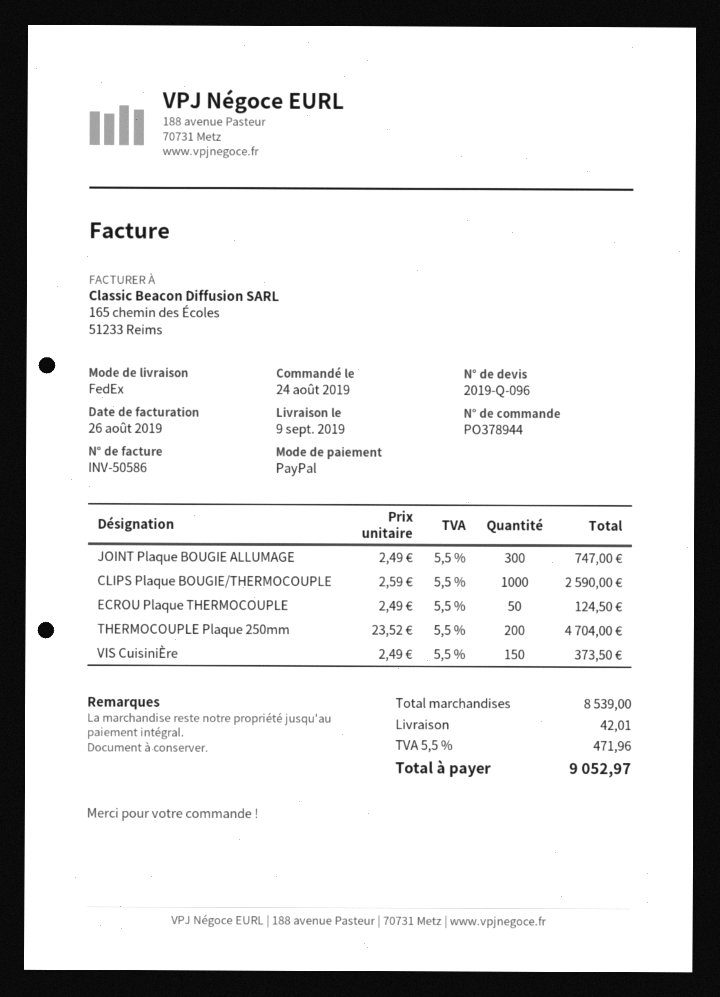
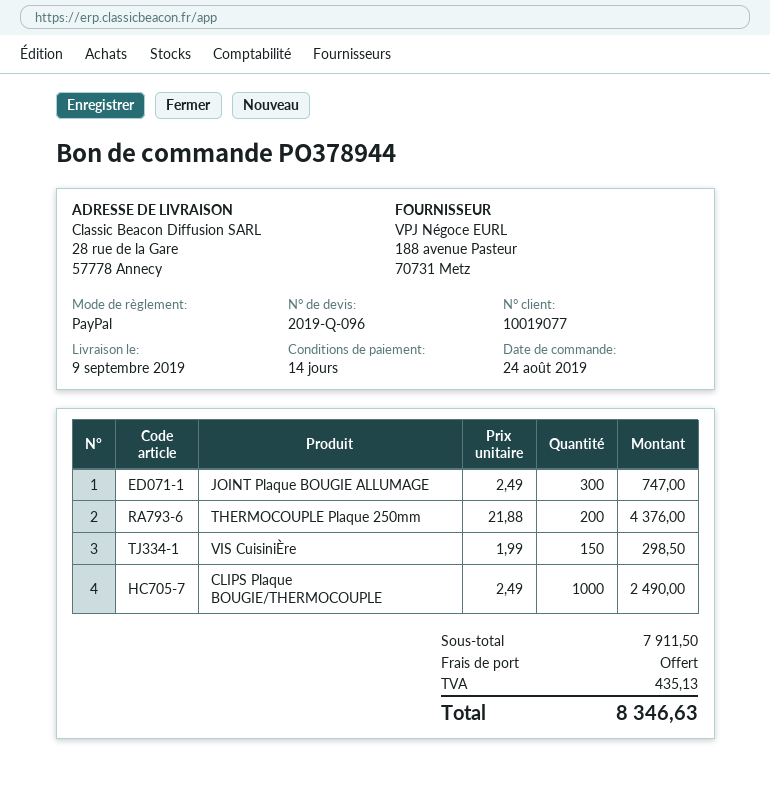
CLIPS Plaque BOUGIE/THERMOCOUPLE: 1000 x 2.59 = 2590.00 -> 1000 x 2.49 = 2490.00
ECROU Plaque THERMOCOUPLE: 50 x 2.49 = 124.50 -> none
THERMOCOUPLE Plaque 250mm: 200 x 23.52 = 4704.00 -> 200 x 21.88 = 4376.00
VIS CuisiniÈre: 150 x 2.49 = 373.50 -> 150 x 1.99 = 298.50
subtotal: 8539.00 -> 7911.50
shipping: 42.01 -> 0.00
tax: 471.96 -> 435.13
total: 9052.97 -> 8346.63

